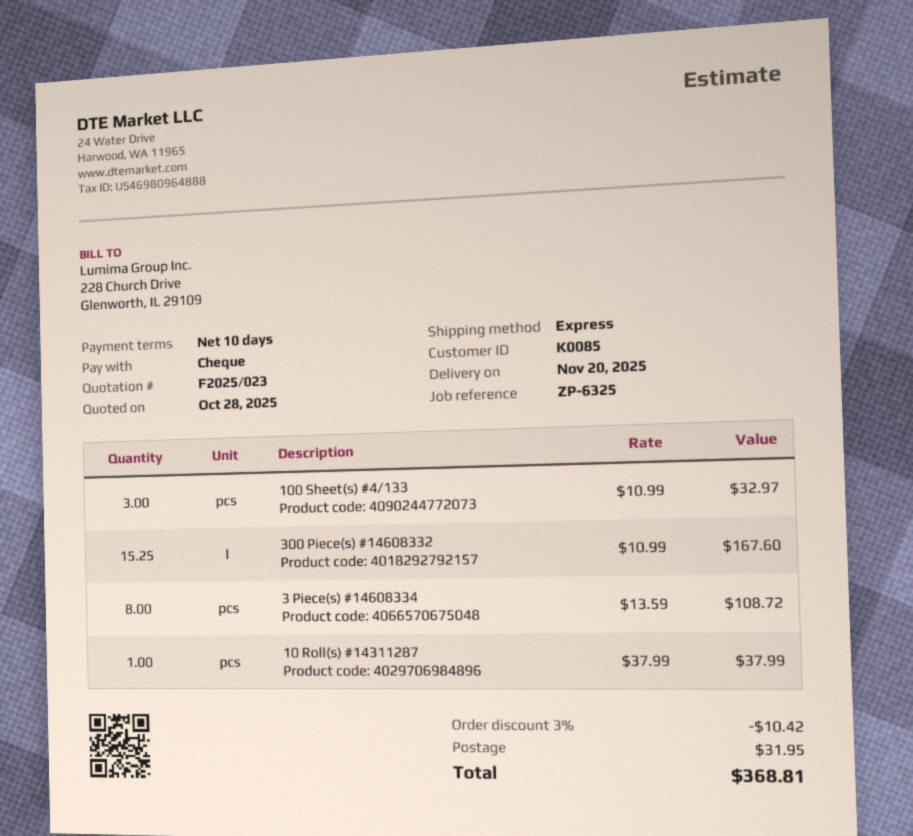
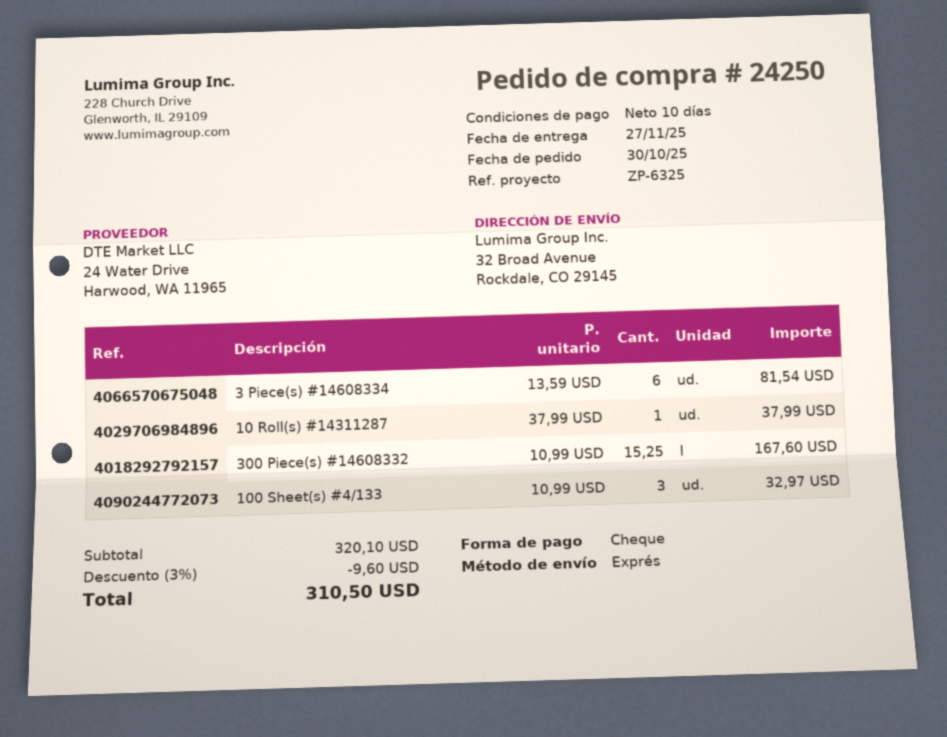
delivery date: 2025-11-20 -> 2025-11-27
3 Piece(s) #14608334: 8 x 13.59 = 108.72 -> 6 x 13.59 = 81.54
discount: 3% = 10.42 -> 3% = 9.60
shipping: 31.95 -> none
total: 368.81 -> 310.50

